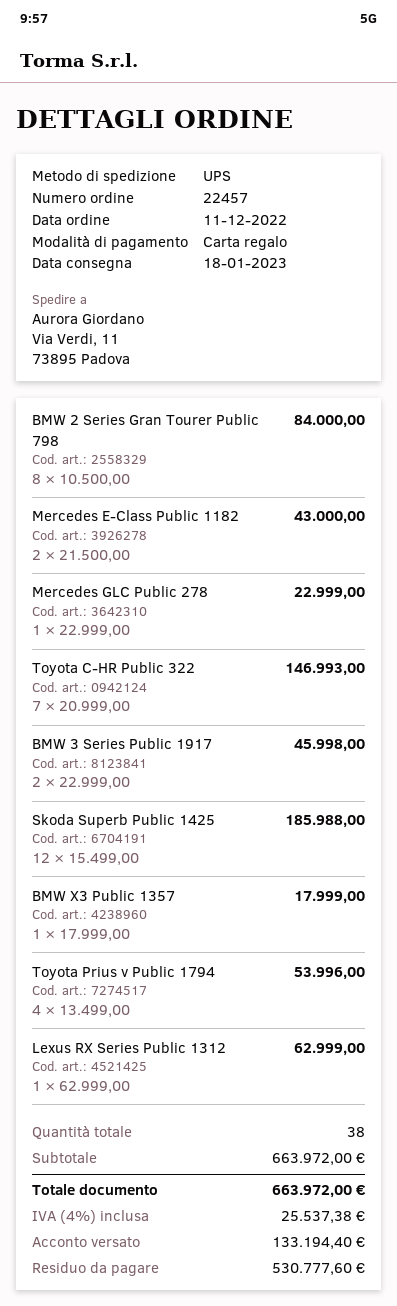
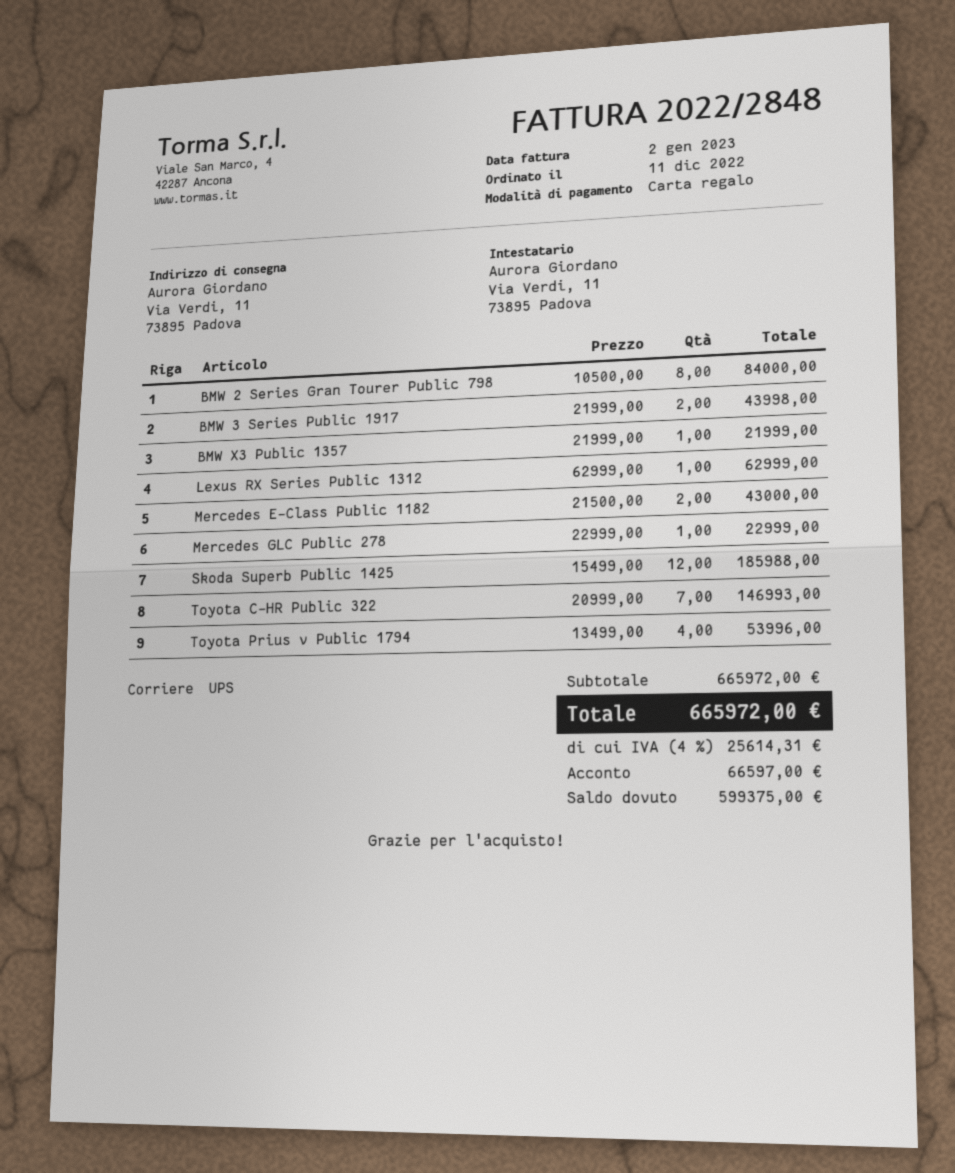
BMW 3 Series Public 1917: 2 x 22999.00 = 45998.00 -> 2 x 21999.00 = 43998.00
BMW X3 Public 1357: 1 x 17999.00 = 17999.00 -> 1 x 21999.00 = 21999.00
subtotal: 663972.00 -> 665972.00
tax: 4% = 25537.38 -> 4% = 25614.31
total: 663972.00 -> 665972.00
deposit: 133194.40 -> 66597.00
balance: 530777.60 -> 599375.00

